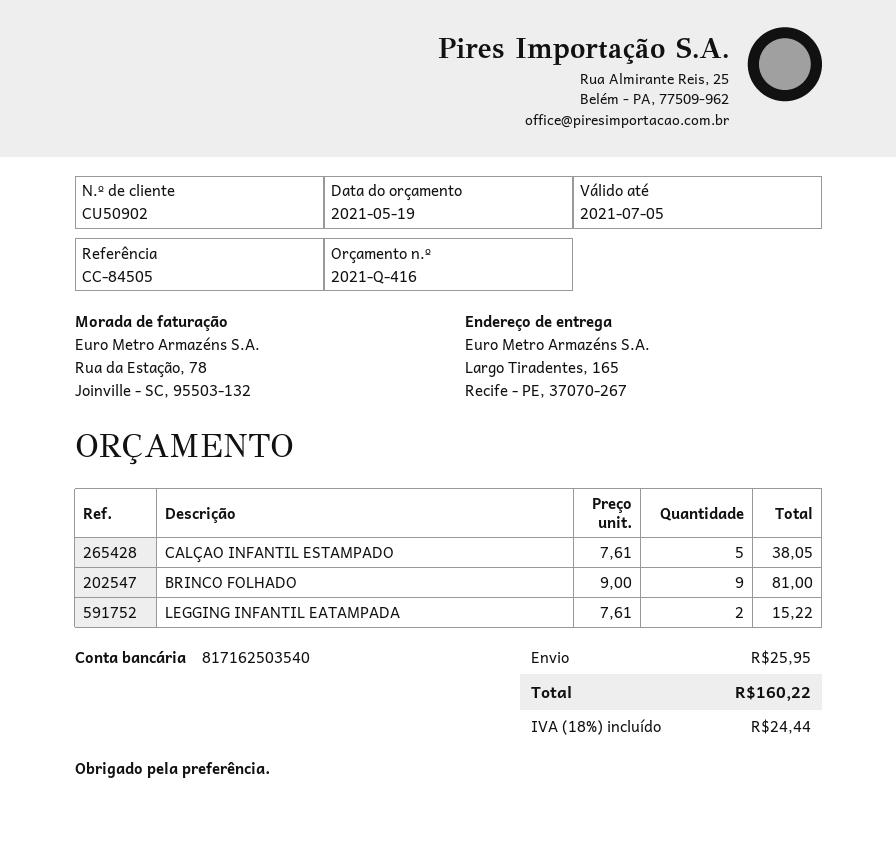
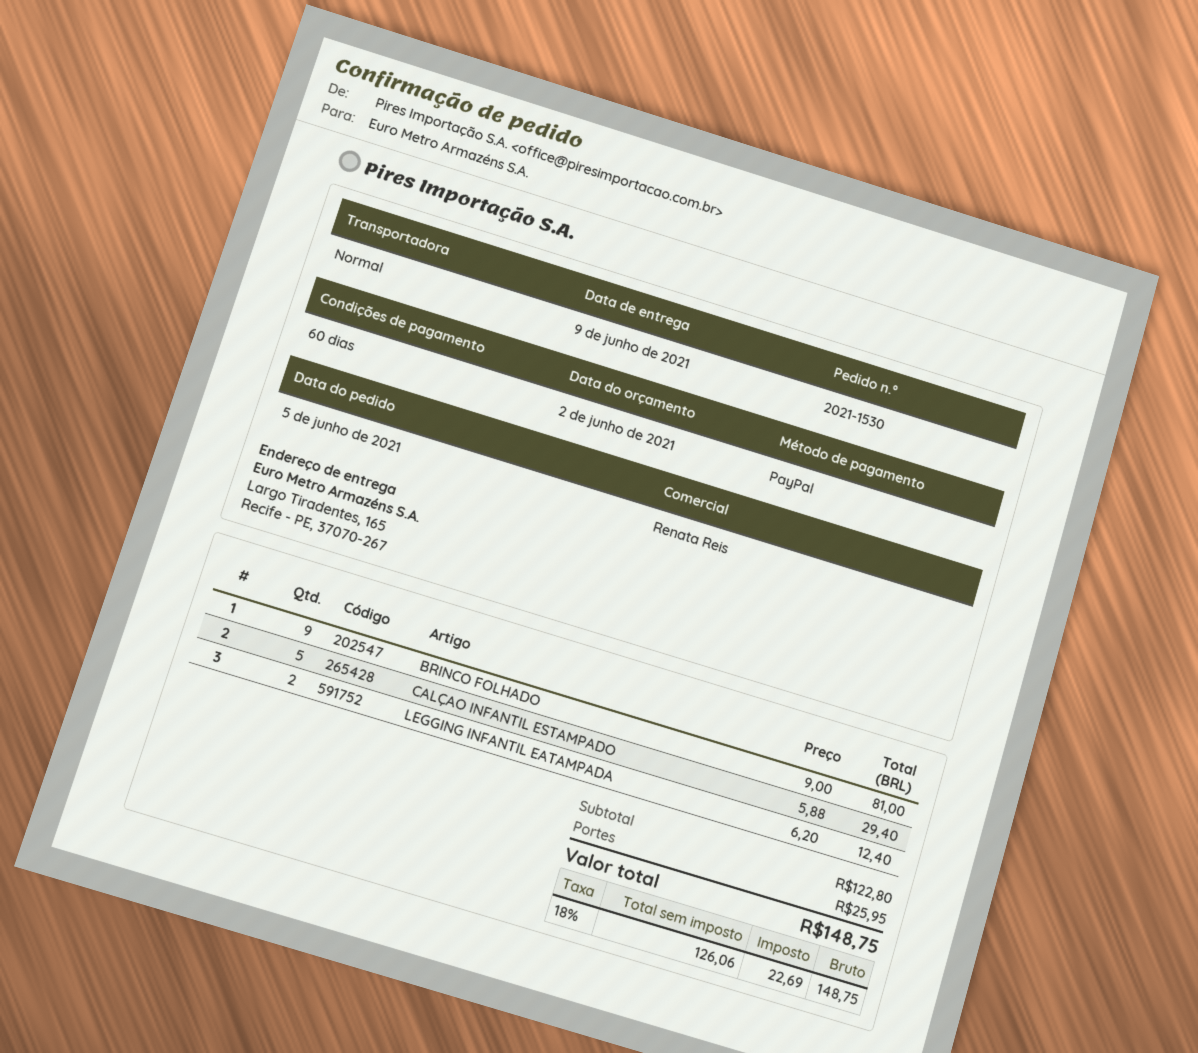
quote date: 2021-05-19 -> 2021-06-02
CALÇAO INFANTIL ESTAMPADO: 5 x 7.61 = 38.05 -> 5 x 5.88 = 29.40
LEGGING INFANTIL EATAMPADA: 2 x 7.61 = 15.22 -> 2 x 6.20 = 12.40
tax: 18% = 24.44 -> 18% = 22.69
total: 160.22 -> 148.75

